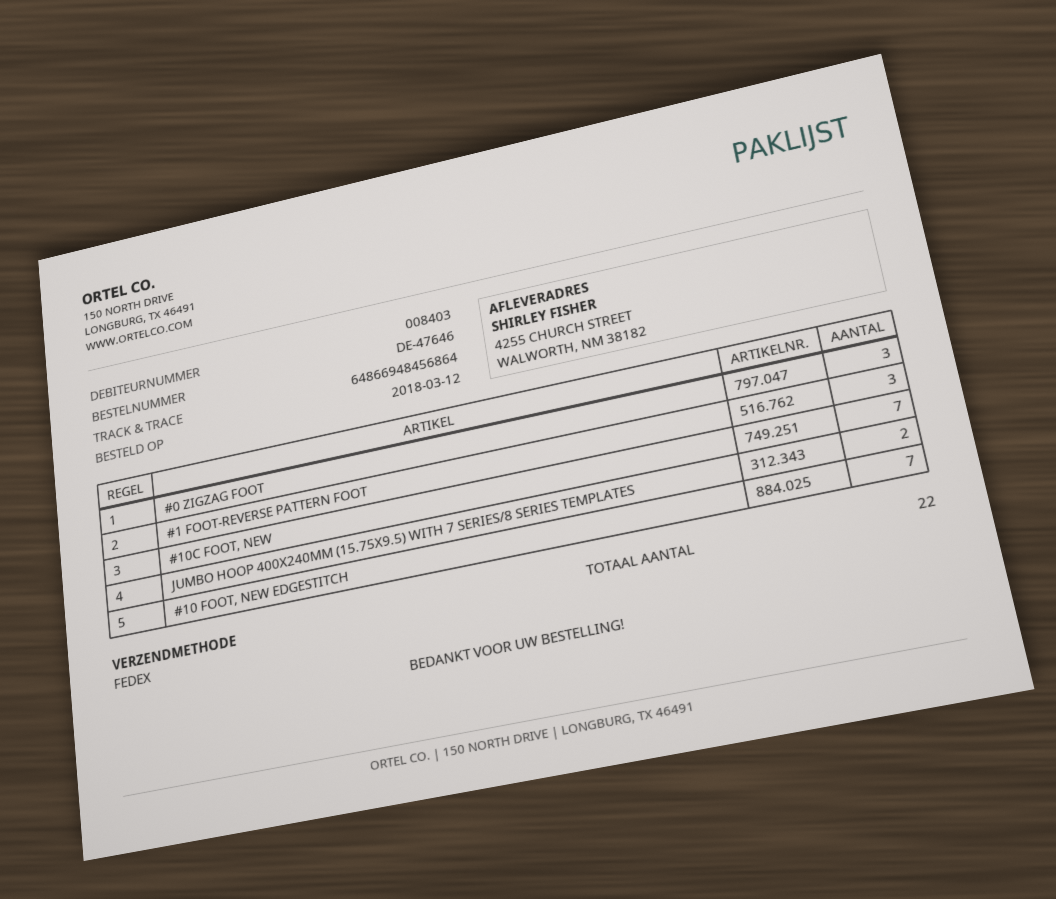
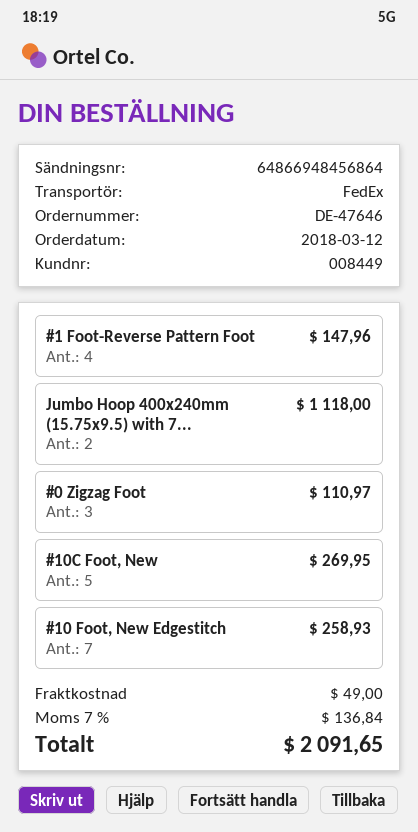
customer number: 008403 -> 008449
#1 FOOT-REVERSE PATTERN FOOT: 3 -> 4
#10C FOOT, NEW: 7 -> 5

